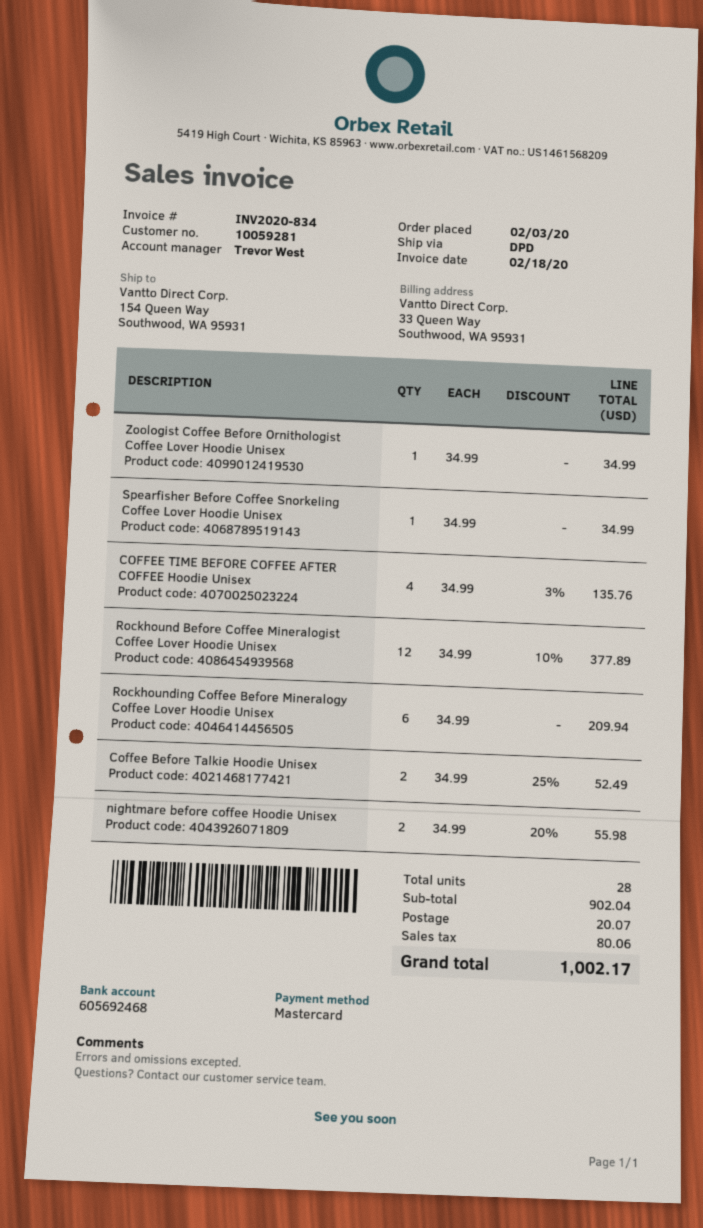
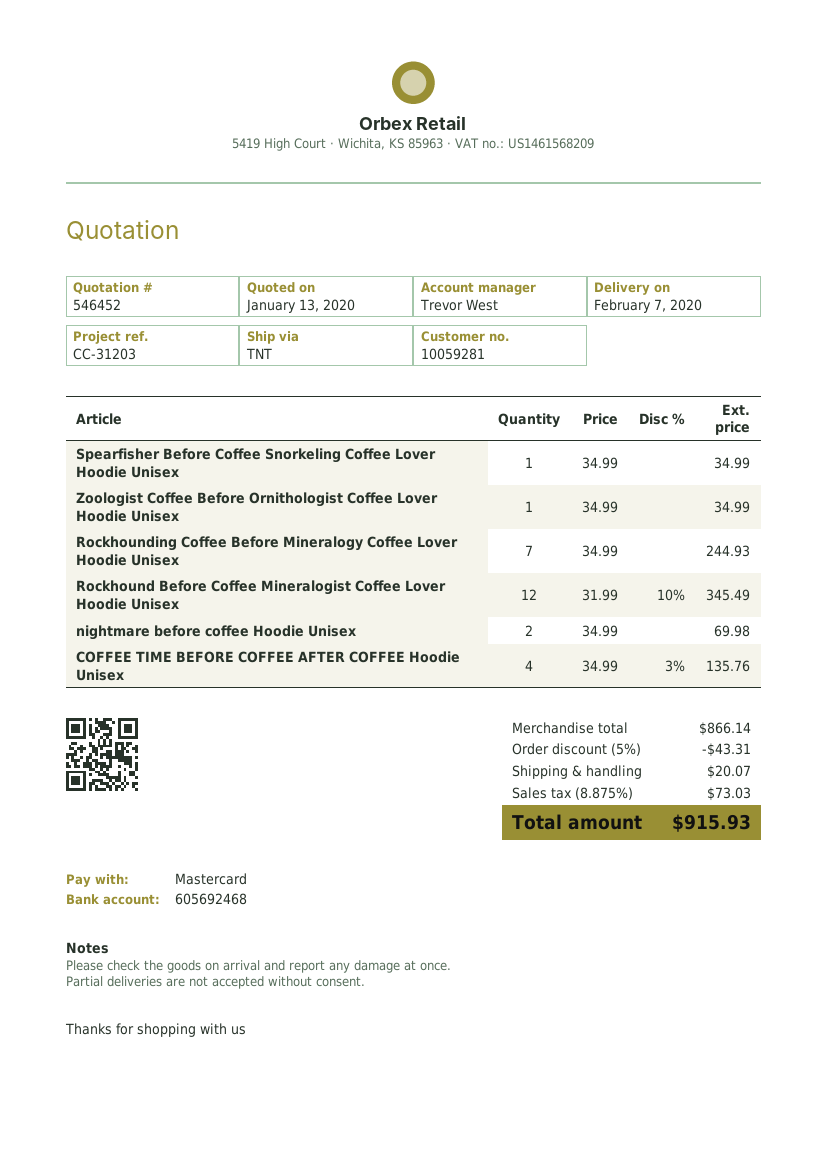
shipping method: DPD -> TNT
Rockhound Before Coffee Mineralogist Coffee Lover Hoodie Unisex: 12 x 34.99 - 10% = 377.89 -> 12 x 31.99 - 10% = 345.49
Rockhounding Coffee Before Mineralogy Coffee Lover Hoodie Unisex: 6 x 34.99 = 209.94 -> 7 x 34.99 = 244.93
Coffee Before Talkie Hoodie Unisex: 2 x 34.99 - 25% = 52.49 -> none
nightmare before coffee Hoodie Unisex: 2 x 34.99 - 20% = 55.98 -> 2 x 34.99 = 69.98
subtotal: 902.04 -> 866.14
discount: none -> 5% = 43.31
tax: 80.06 -> 73.03
total: 1002.17 -> 915.93

